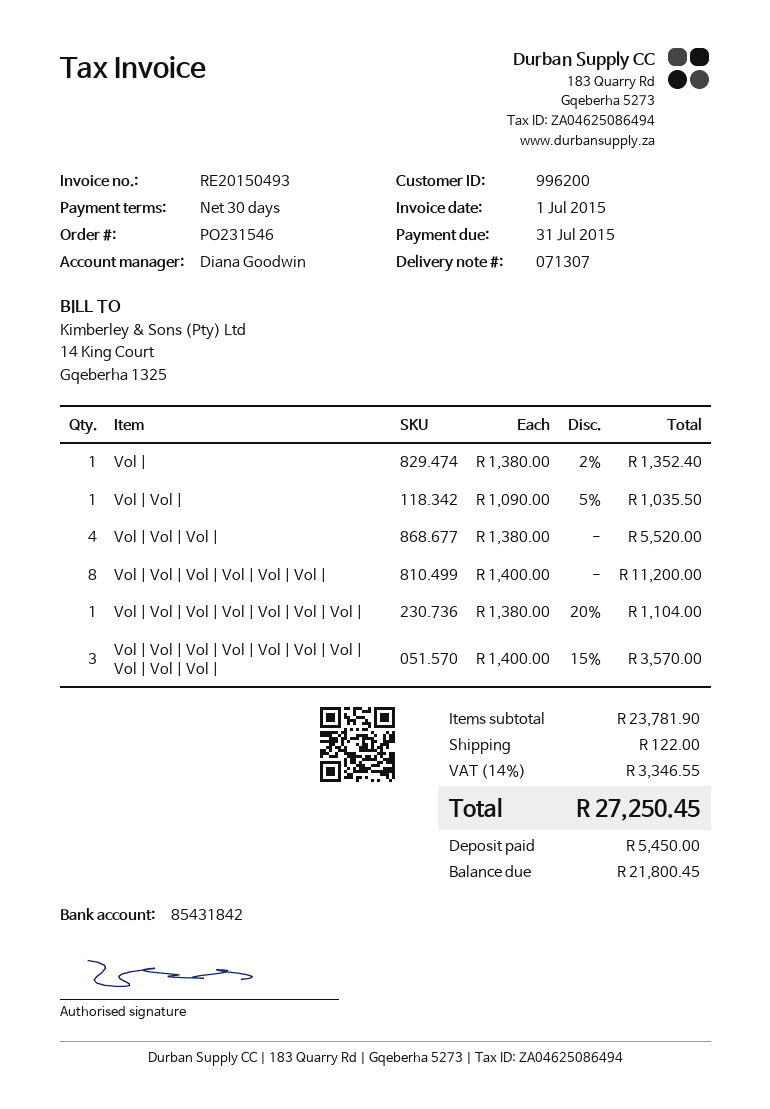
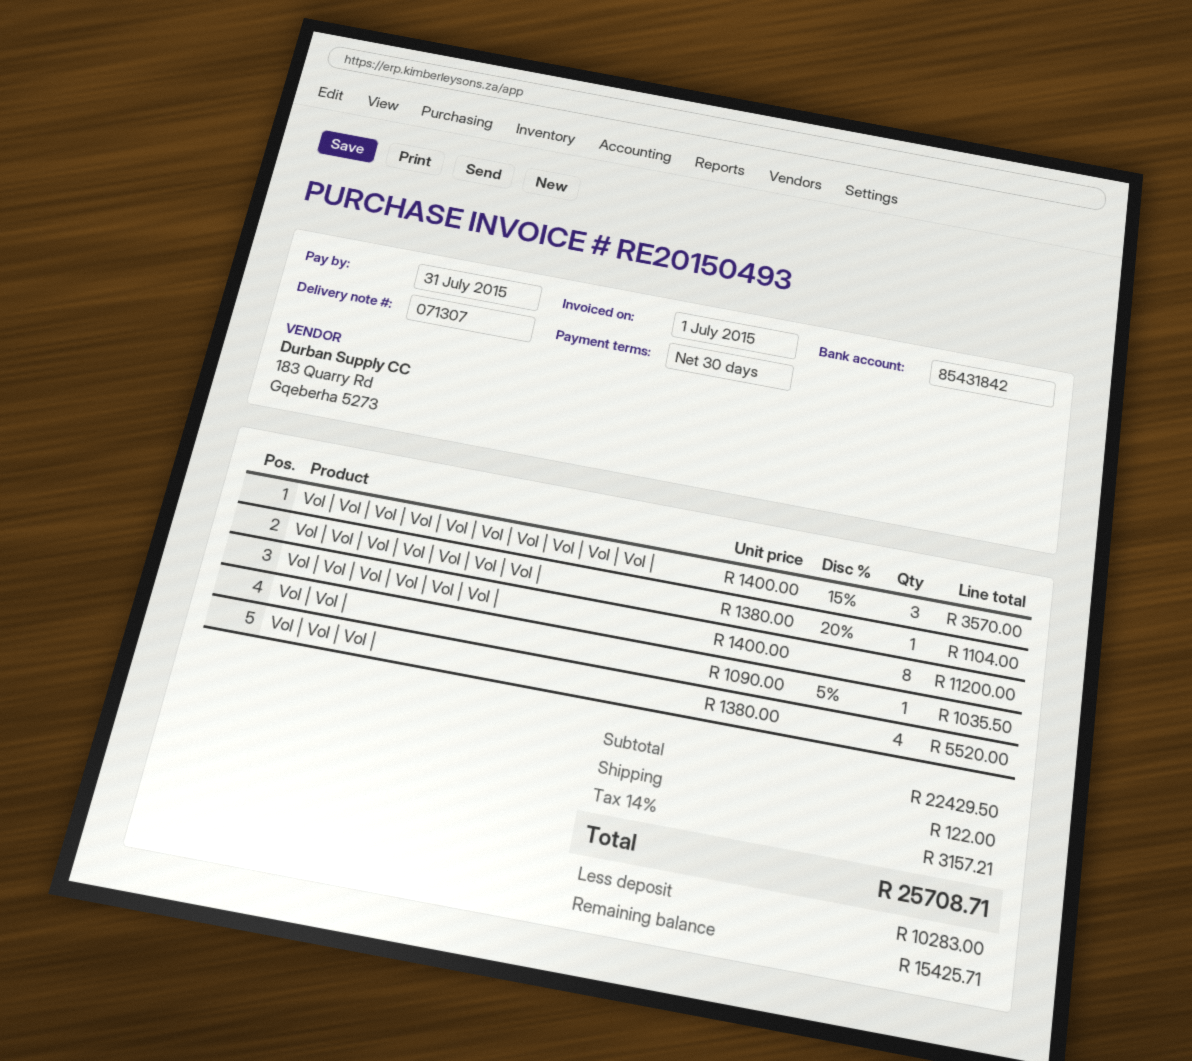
Vol |: 1 x 1380.00 - 2% = 1352.40 -> none
subtotal: 23781.90 -> 22429.50
tax: 14% = 3346.55 -> 14% = 3157.21
total: 27250.45 -> 25708.71
deposit: 5450.00 -> 10283.00
balance: 21800.45 -> 15425.71

